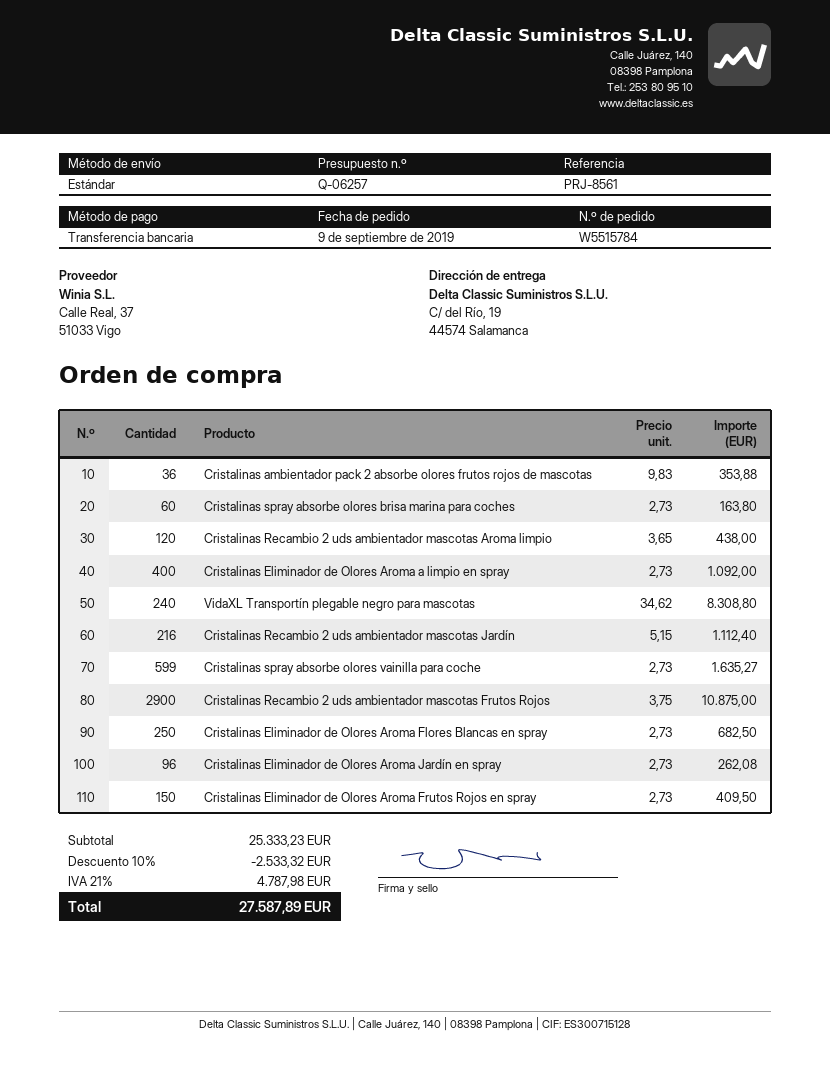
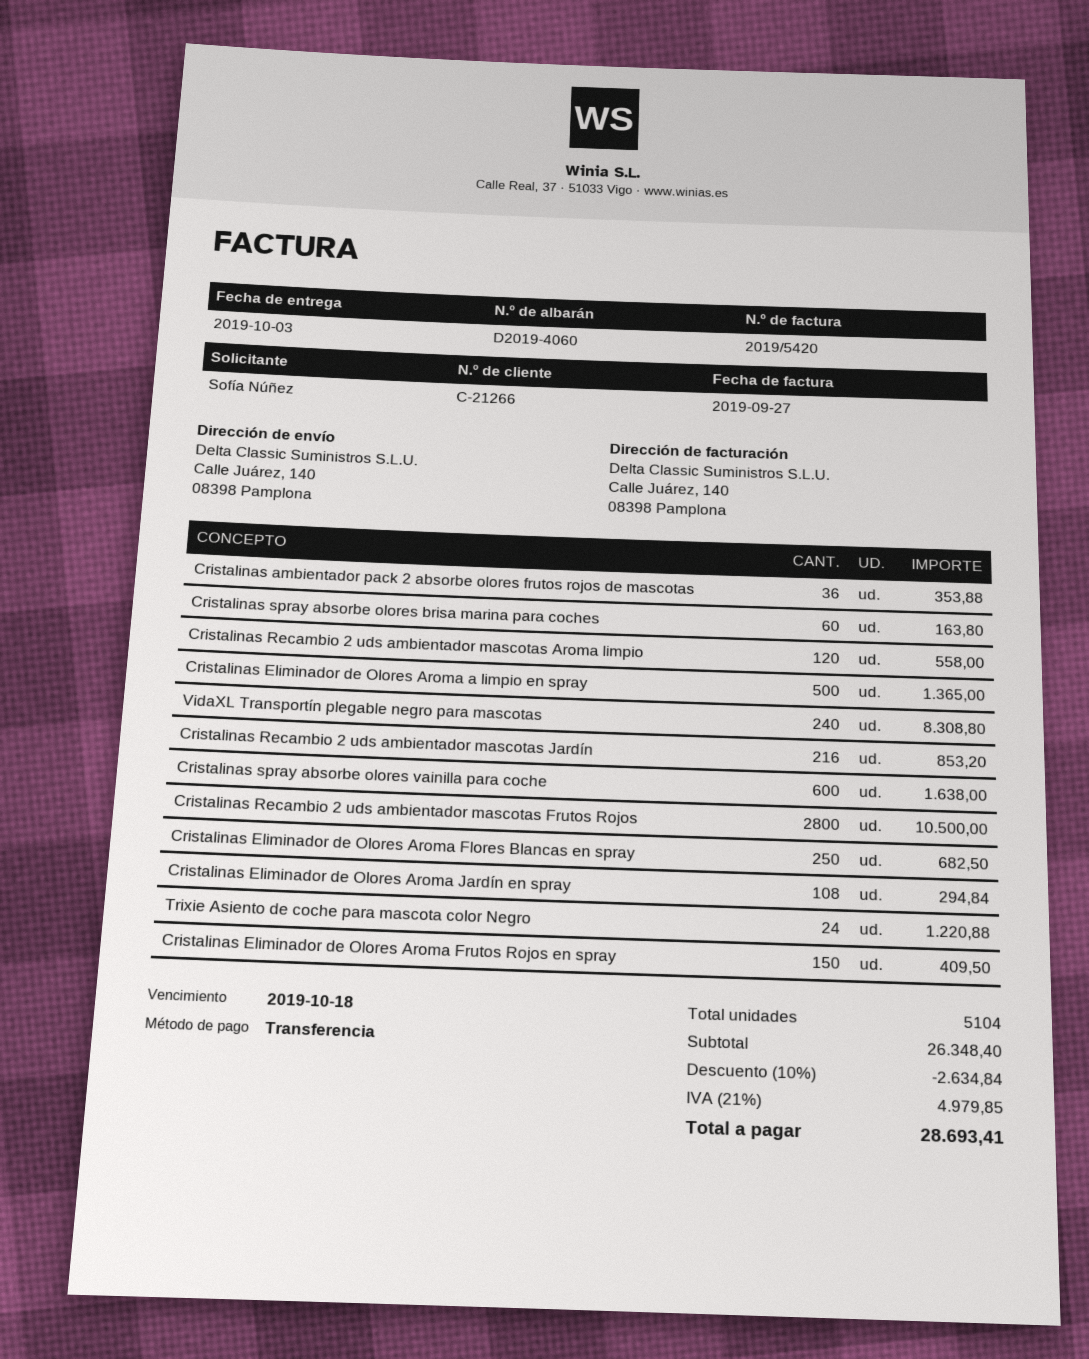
ship to: C/ del Río, 19, 44574 Salamanca -> Calle Juárez, 140, 08398 Pamplona
Cristalinas Recambio 2 uds ambientador mascotas Aroma limpio: 120 for 438.00 -> 120 for 558.00
Cristalinas Eliminador de Olores Aroma a limpio en spray: 400 for 1092.00 -> 500 for 1365.00
Cristalinas Recambio 2 uds ambientador mascotas Jardín: 216 for 1112.40 -> 216 for 853.20
Cristalinas spray absorbe olores vainilla para coche: 599 for 1635.27 -> 600 for 1638.00
Cristalinas Recambio 2 uds ambientador mascotas Frutos Rojos: 2900 for 10875.00 -> 2800 for 10500.00
Cristalinas Eliminador de Olores Aroma Jardín en spray: 96 for 262.08 -> 108 for 294.84
Trixie Asiento de coche para mascota color Negro: none -> 24 for 1220.88
subtotal: 25333.23 -> 26348.40
discount: 10% = 2533.32 -> 10% = 2634.84
tax: 21% = 4787.98 -> 21% = 4979.85
total: 27587.89 -> 28693.41

